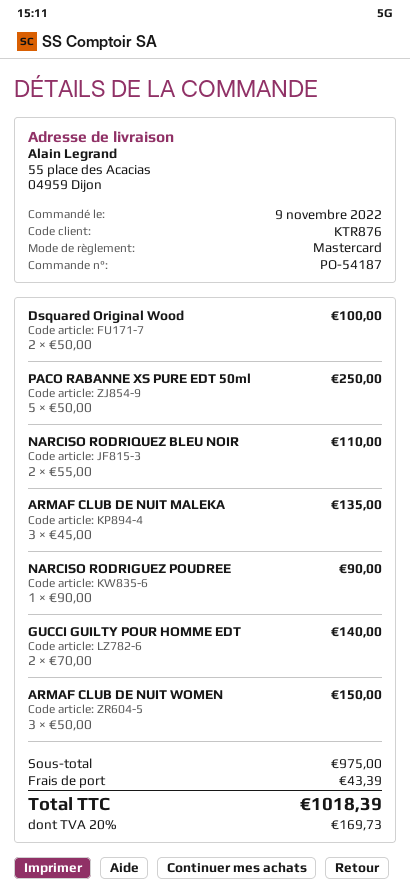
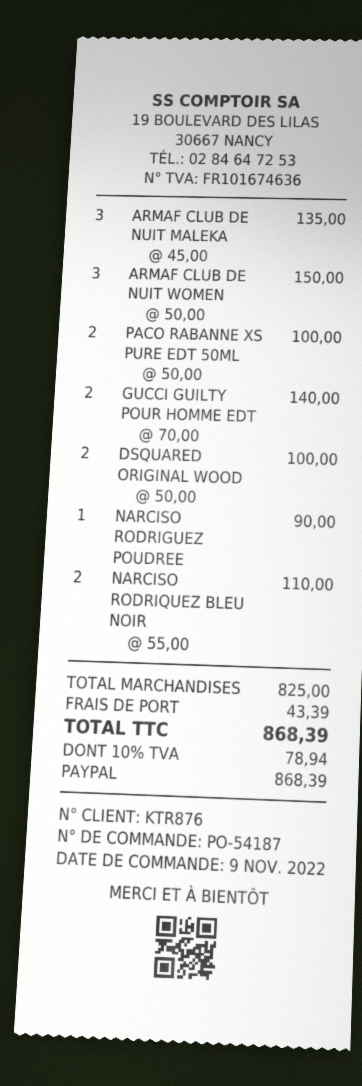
payment method: Mastercard -> PayPal
PACO RABANNE XS PURE EDT 50ml: 5 x 50.00 = 250.00 -> 2 x 50.00 = 100.00
subtotal: 975.00 -> 825.00
tax: 20% = 169.73 -> 10% = 78.94
total: 1018.39 -> 868.39

